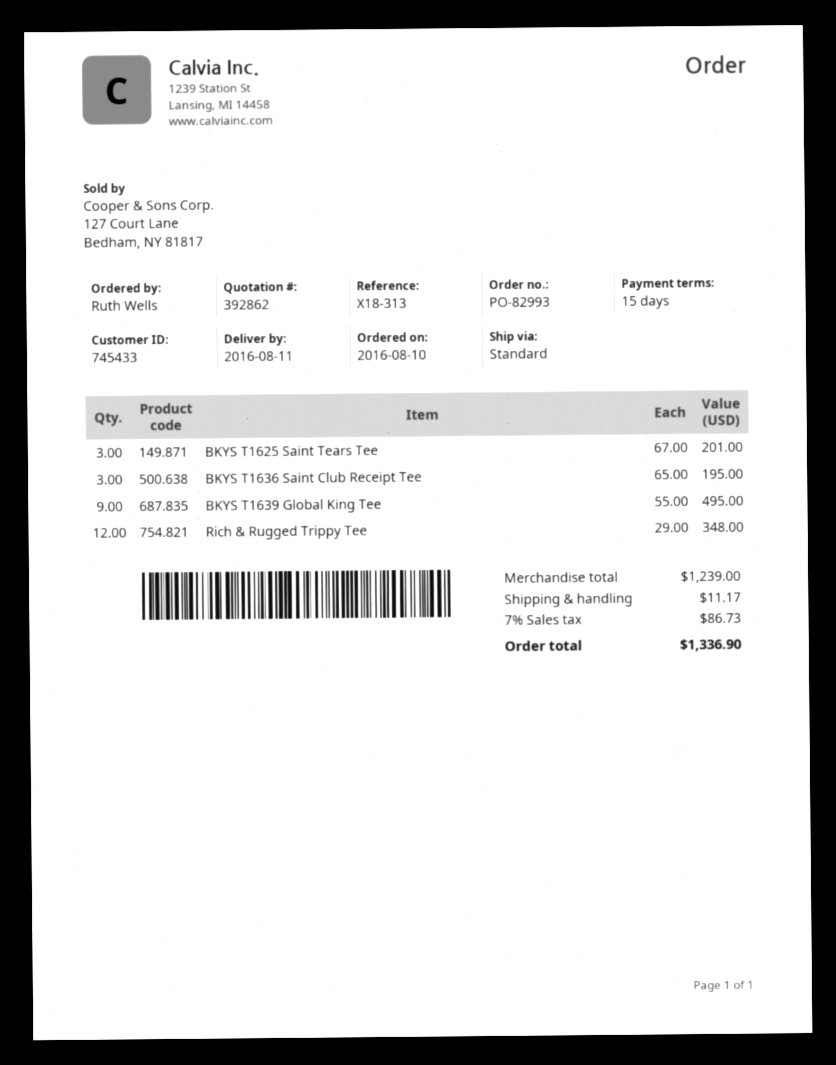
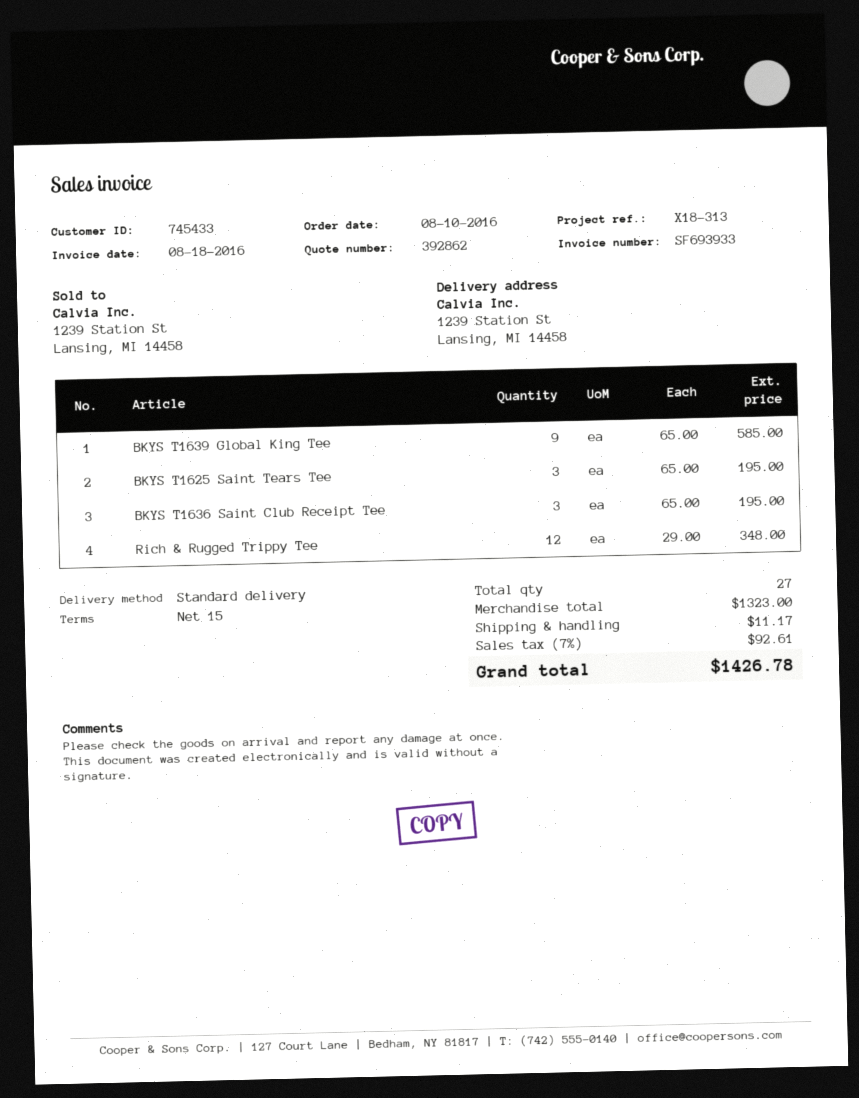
BKYS T1625 Saint Tears Tee: 3 x 67.00 = 201.00 -> 3 x 65.00 = 195.00
BKYS T1639 Global King Tee: 9 x 55.00 = 495.00 -> 9 x 65.00 = 585.00
subtotal: 1239.00 -> 1323.00
tax: 7% = 86.73 -> 7% = 92.61
total: 1336.90 -> 1426.78

